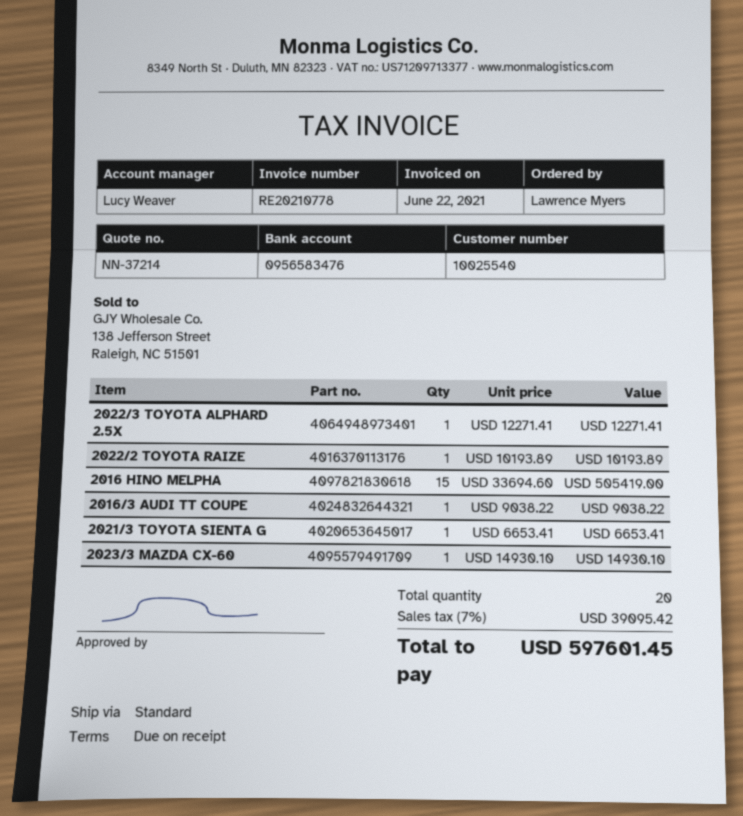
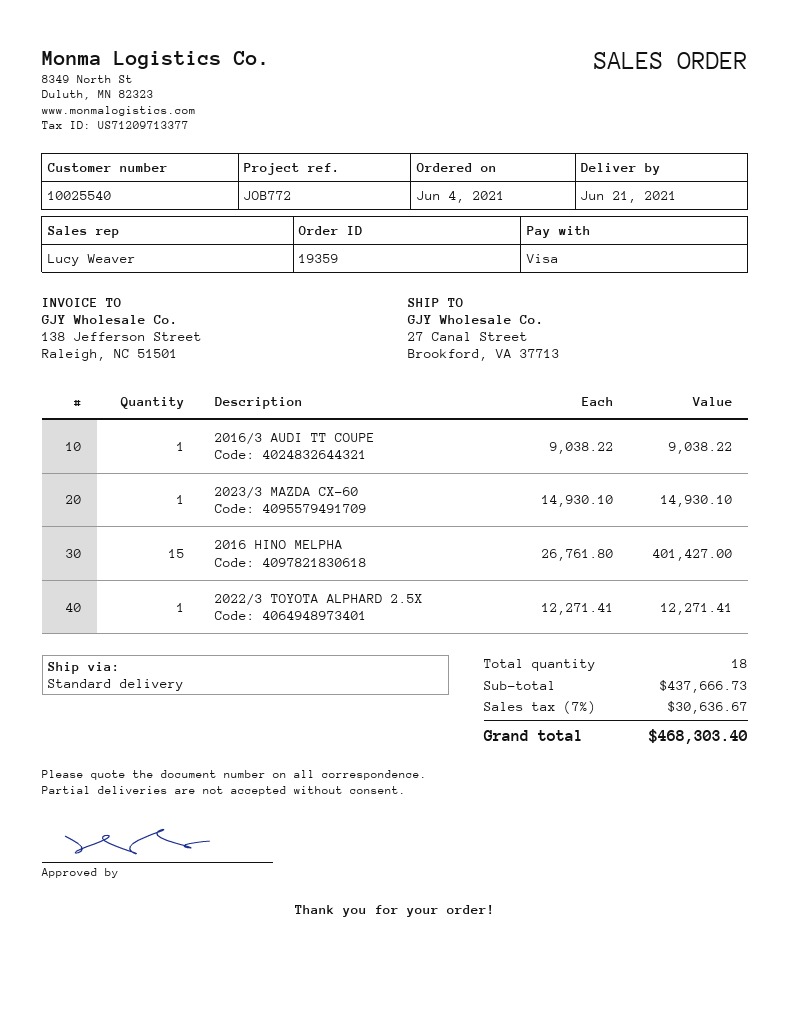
2022/2 TOYOTA RAIZE: 1 x 10193.89 = 10193.89 -> none
2016 HINO MELPHA: 15 x 33694.60 = 505419.00 -> 15 x 26761.80 = 401427.00
2021/3 TOYOTA SIENTA G: 1 x 6653.41 = 6653.41 -> none
total quantity: 20 -> 18
tax: 7% = 39095.42 -> 7% = 30636.67
total: 597601.45 -> 468303.40

